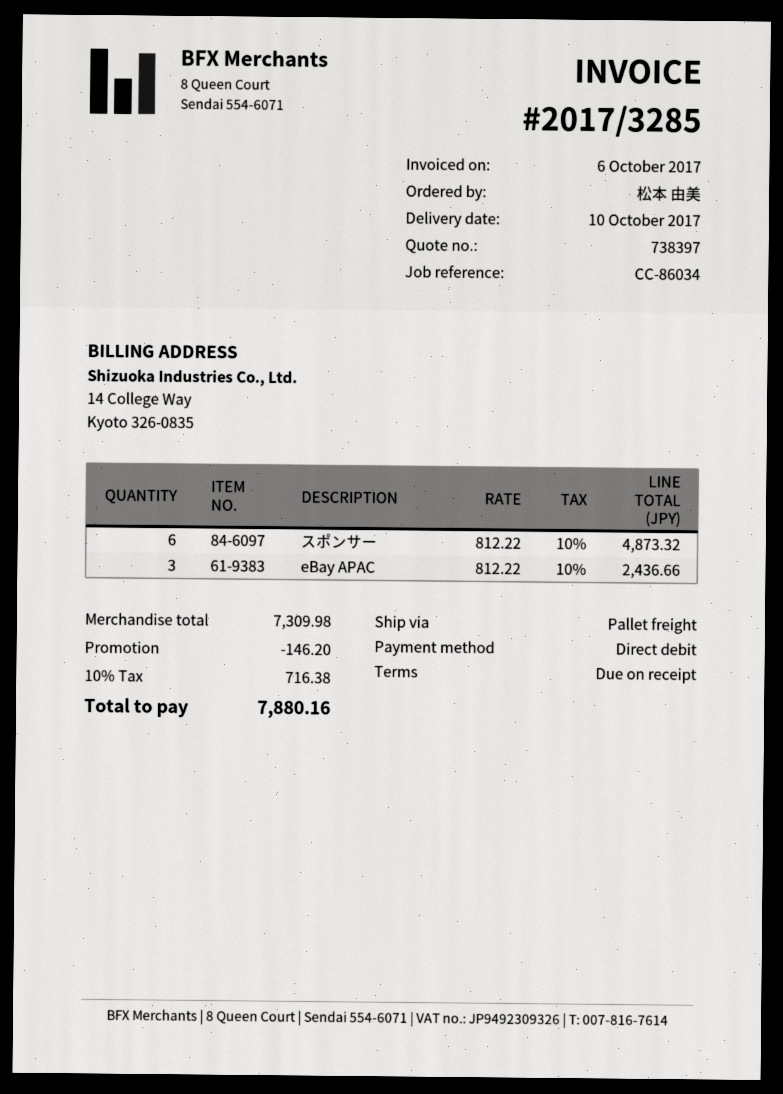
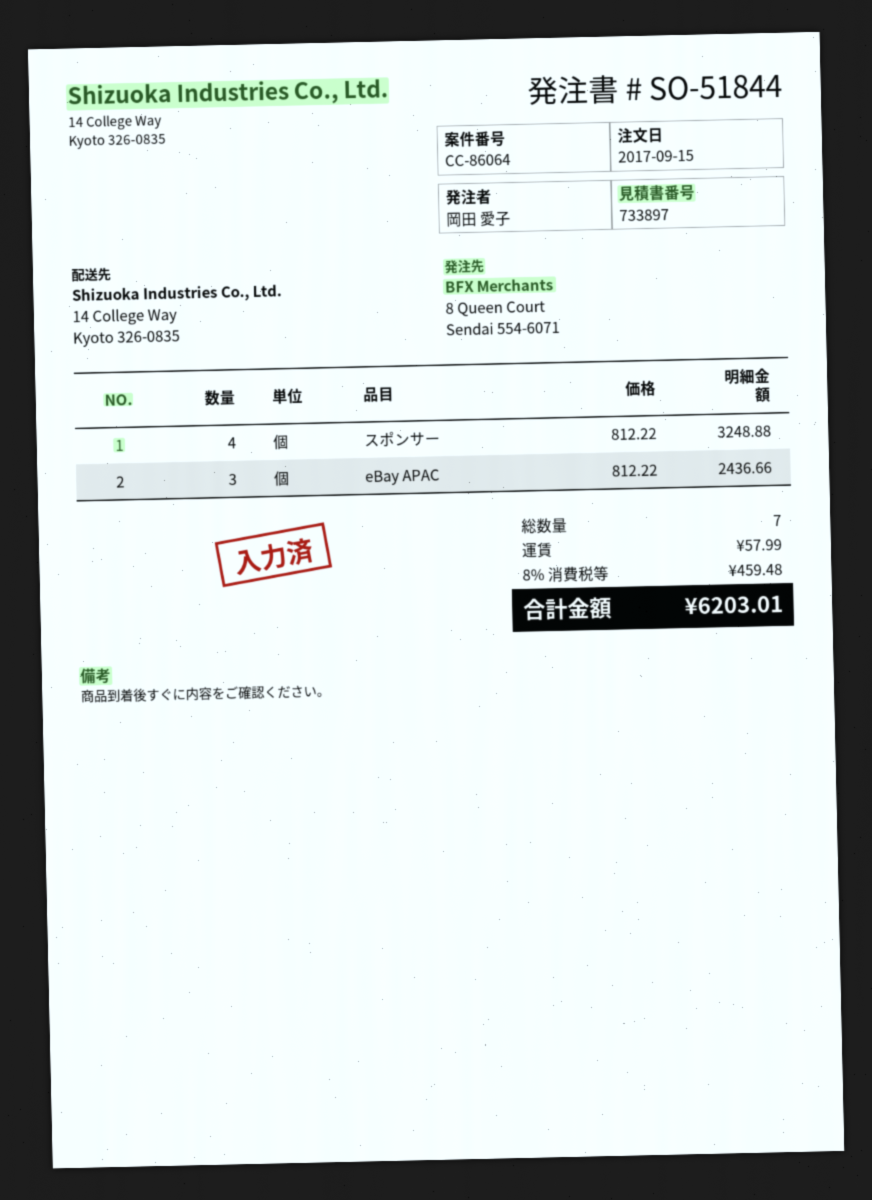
quote number: 738397 -> 733897
reference: CC-86034 -> CC-86064
ordered by: 松本 由美 -> 岡田 愛子
スポンサー: 6 x 812.22 = 4873.32 -> 4 x 812.22 = 3248.88
discount: 146.20 -> none
shipping: none -> 57.99
tax: 10% = 716.38 -> 8% = 459.48
total: 7880.16 -> 6203.01

